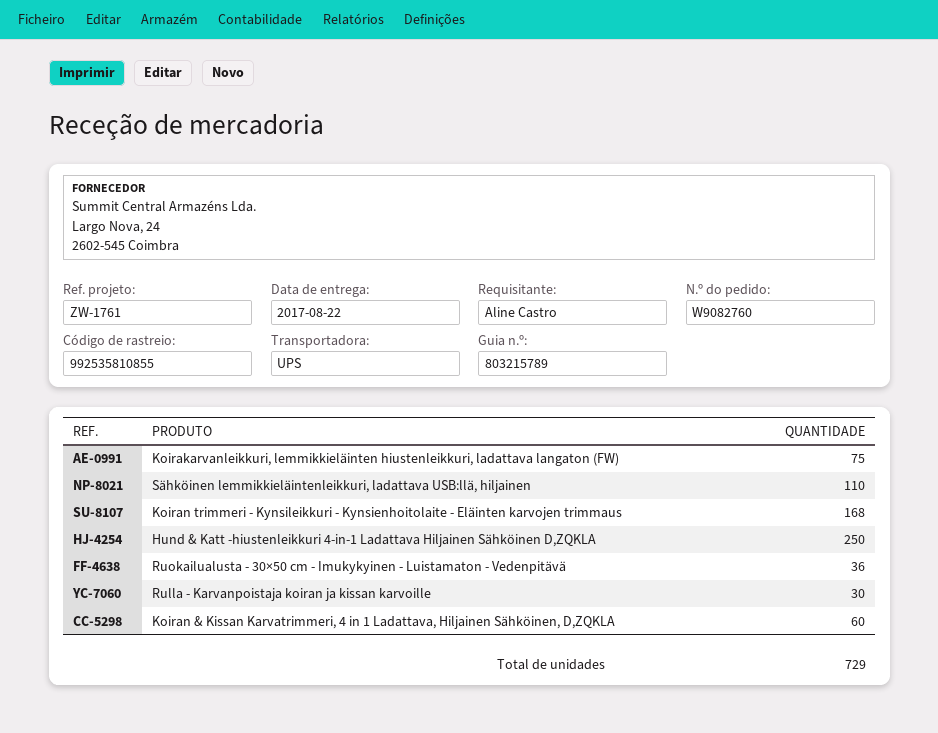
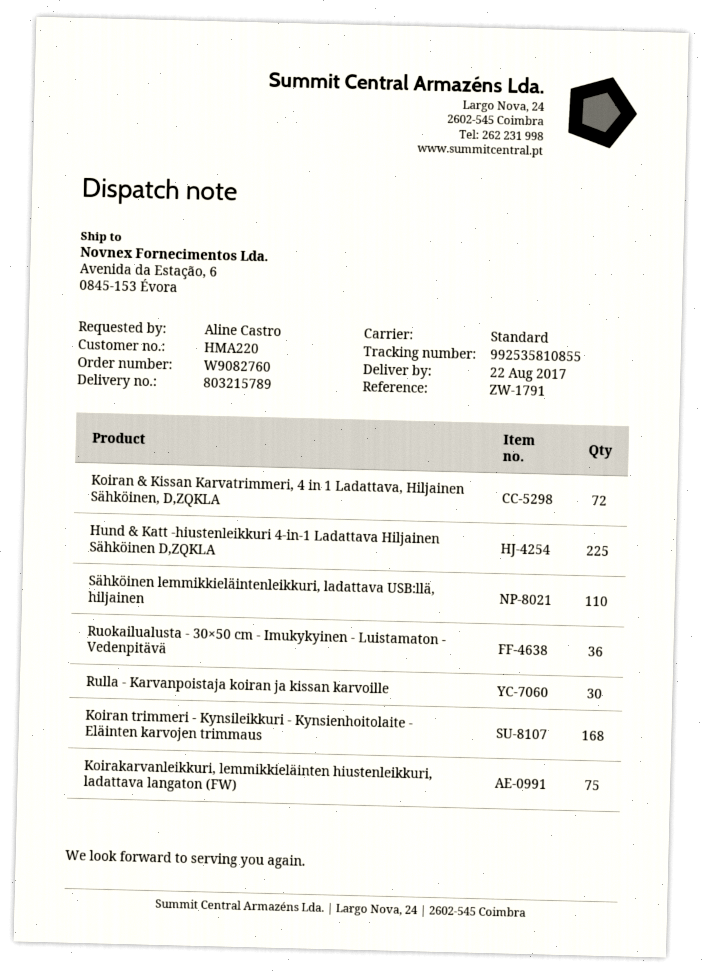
reference: ZW-1761 -> ZW-1791
shipping method: UPS -> standard
Hund & Katt -hiustenleikkuri 4-in-1 Ladattava Hiljainen Sähköinen D,ZQKLA: 250 -> 225
Koiran & Kissan Karvatrimmeri, 4 in 1 Ladattava, Hiljainen Sähköinen, D,ZQKLA: 60 -> 72

